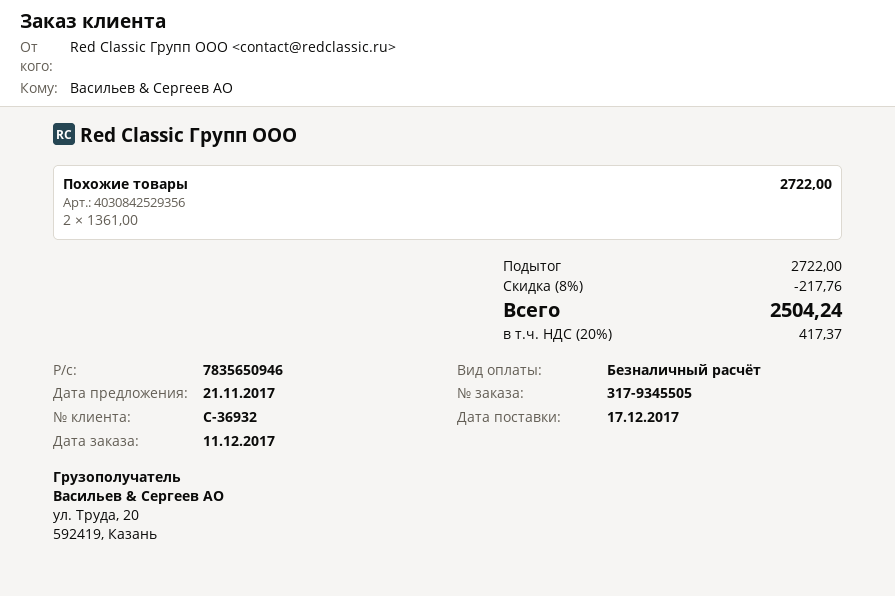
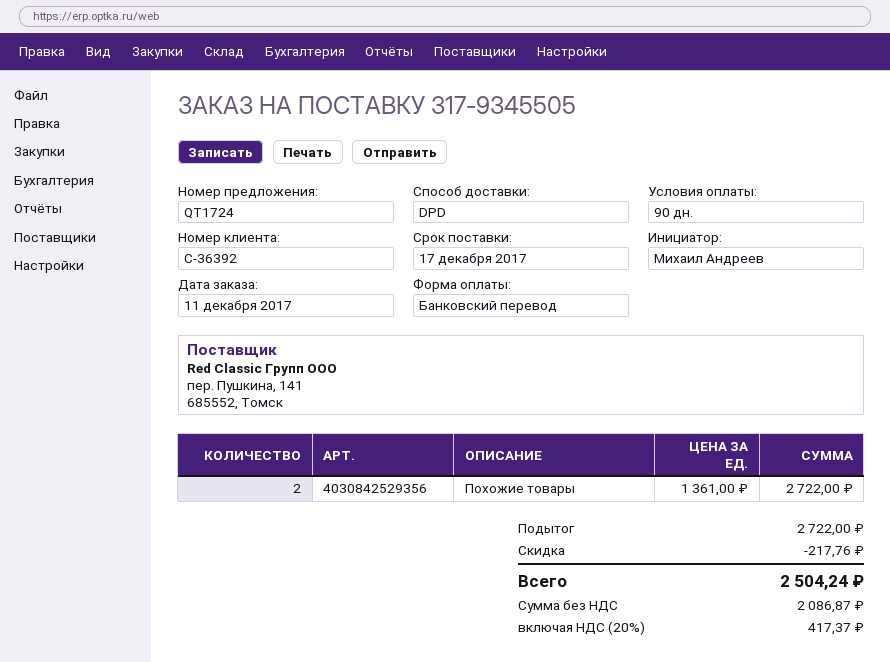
customer number: C-36932 -> C-36392

